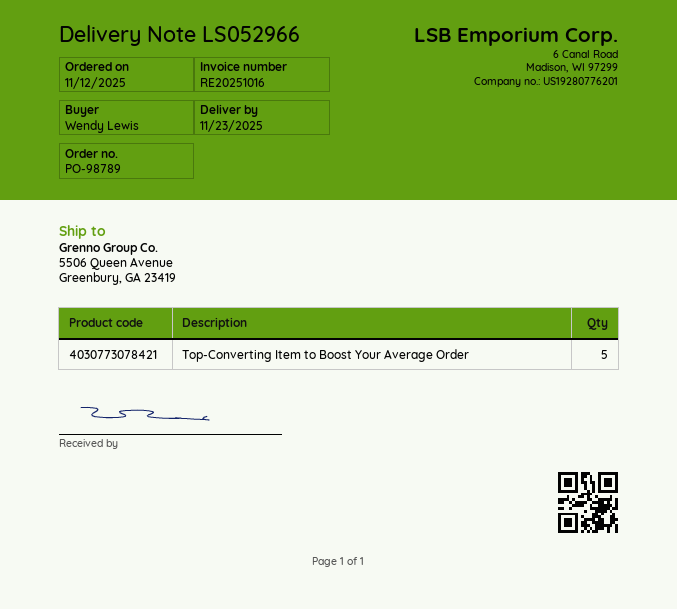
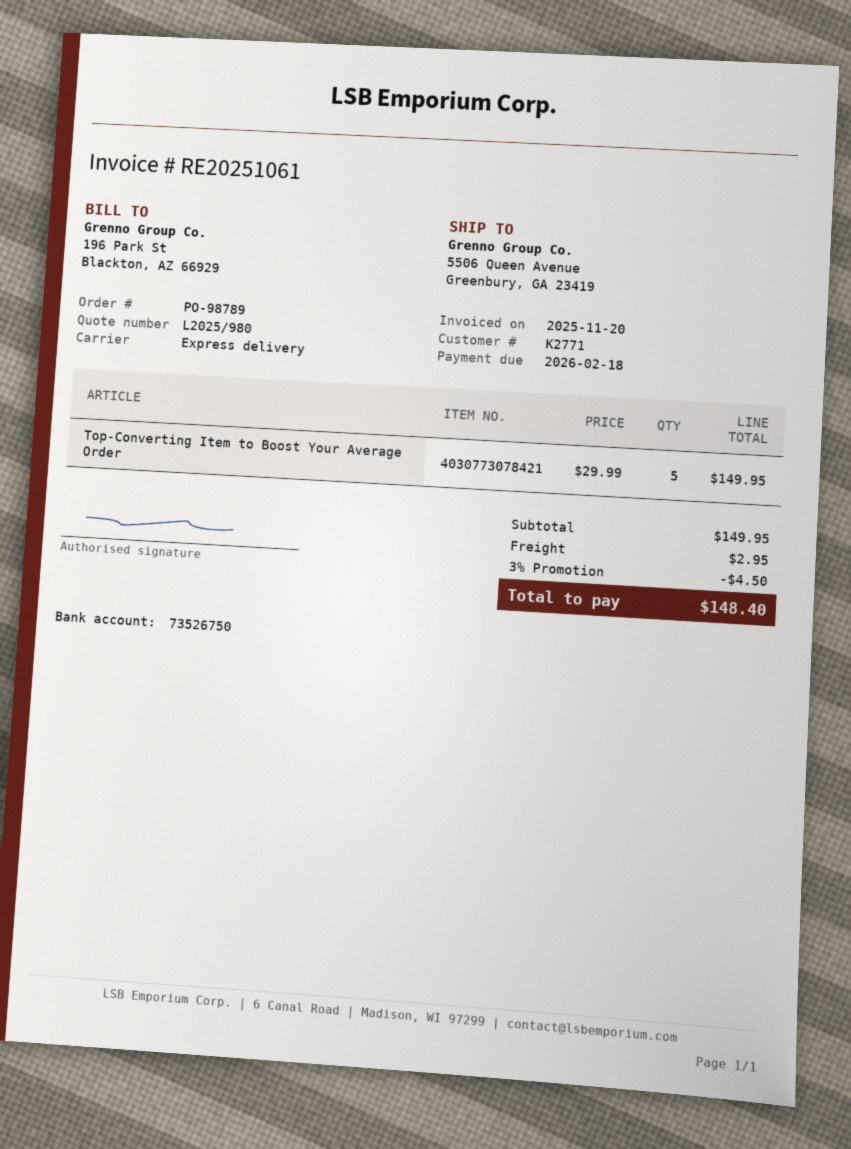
invoice number: RE20251016 -> RE20251061

